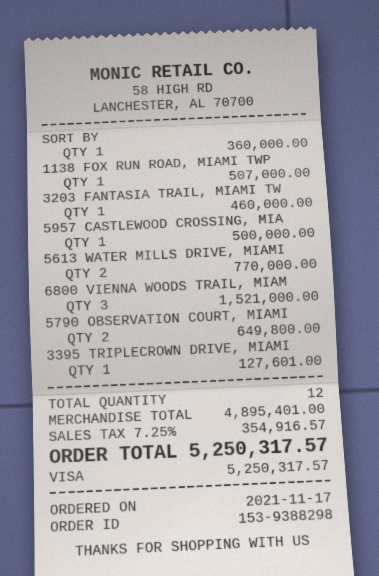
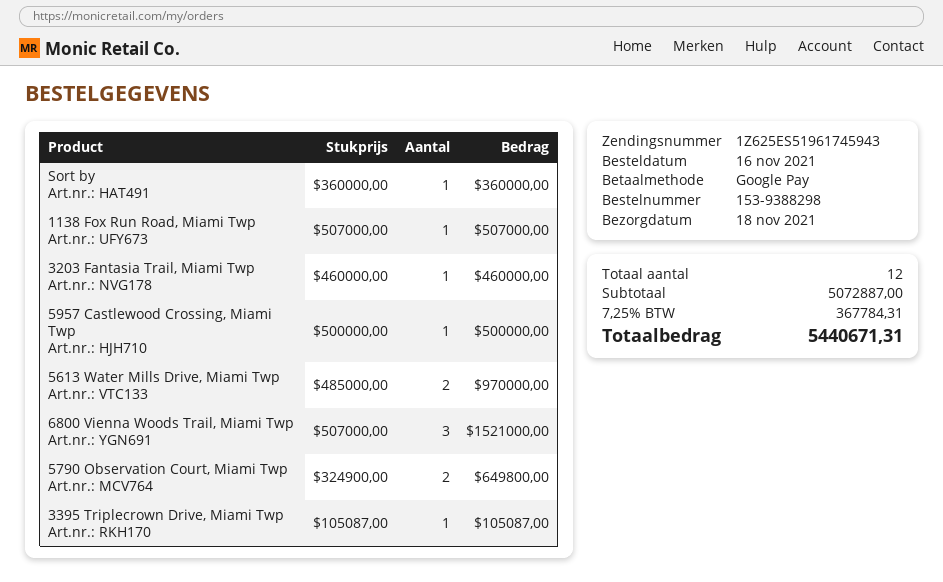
order date: 2021-11-17 -> 2021-11-16
payment method: Visa -> Google Pay
5613 WATER MILLS DRIVE, MIAMI: 2 for 770000.00 -> 2 for 970000.00
3395 TRIPLECROWN DRIVE, MIAMI: 1 for 127601.00 -> 1 for 105087.00
subtotal: 4895401.00 -> 5072887.00
tax: 7.25% = 354916.57 -> 7.25% = 367784.31
total: 5250317.57 -> 5440671.31

